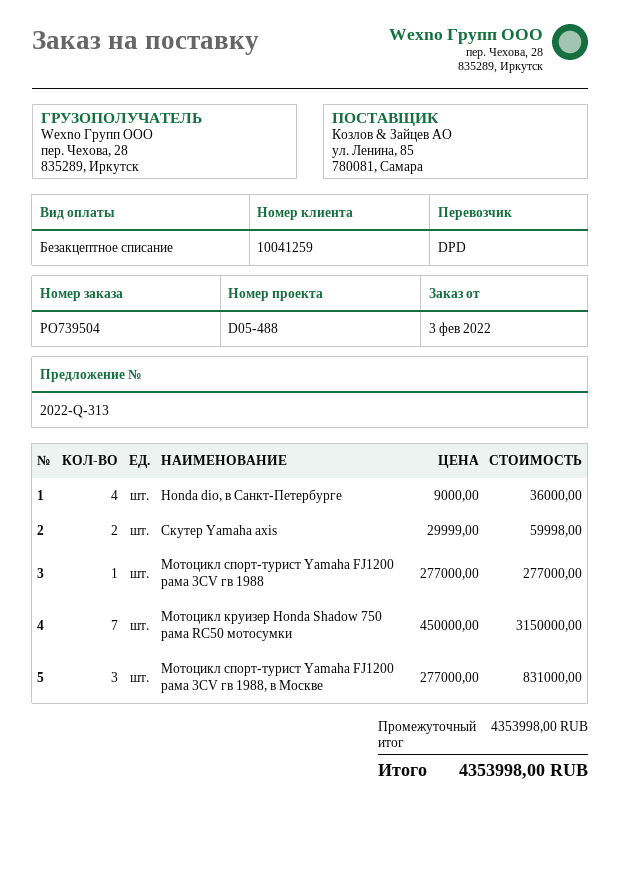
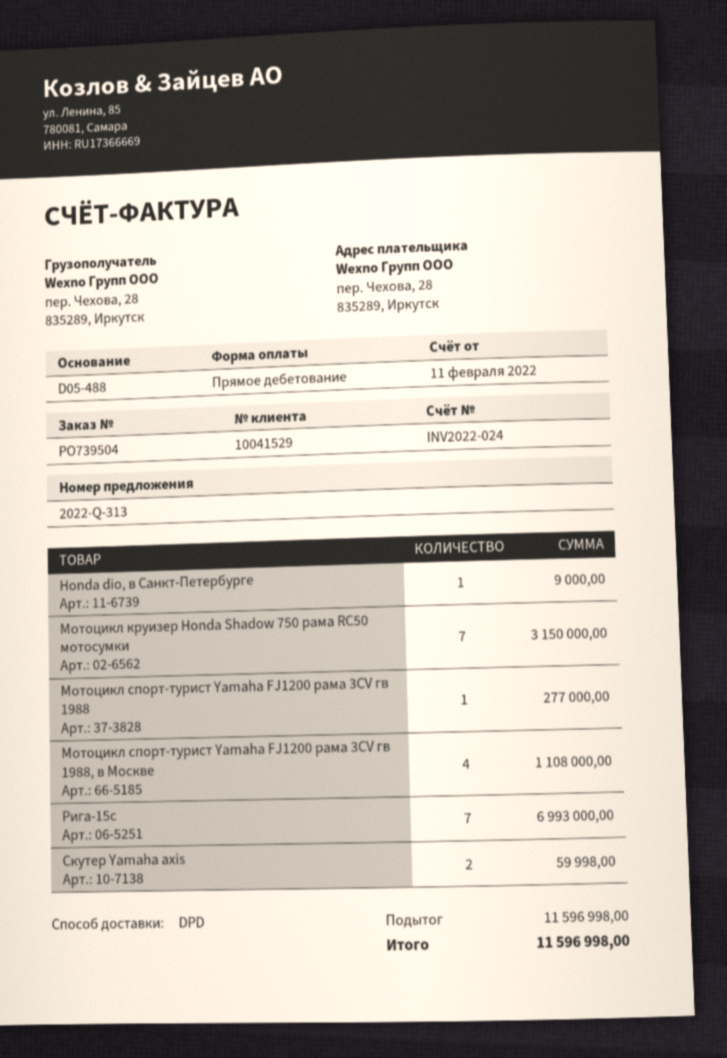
customer number: 10041259 -> 10041529
Honda dio, в Санкт-Петербурге: 4 for 36000.00 -> 1 for 9000.00
Мотоцикл спорт-турист Yamaha FJ1200 рама 3CV гв 1988, в Москве: 3 for 831000.00 -> 4 for 1108000.00
Рига-15с: none -> 7 for 6993000.00
subtotal: 4353998.00 -> 11596998.00
total: 4353998.00 -> 11596998.00

